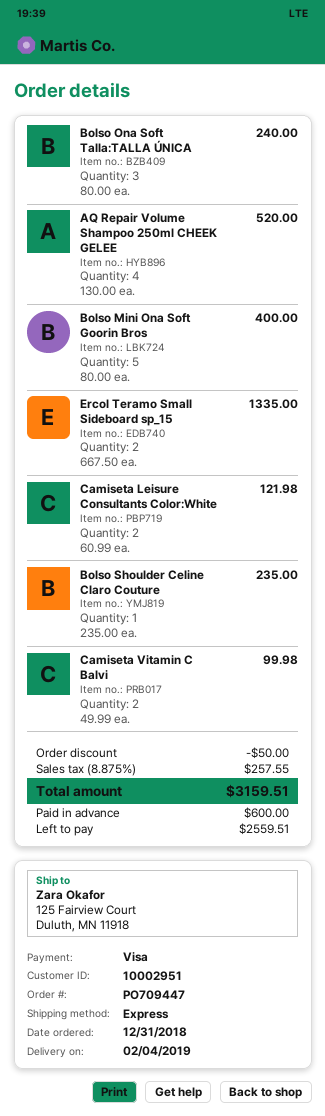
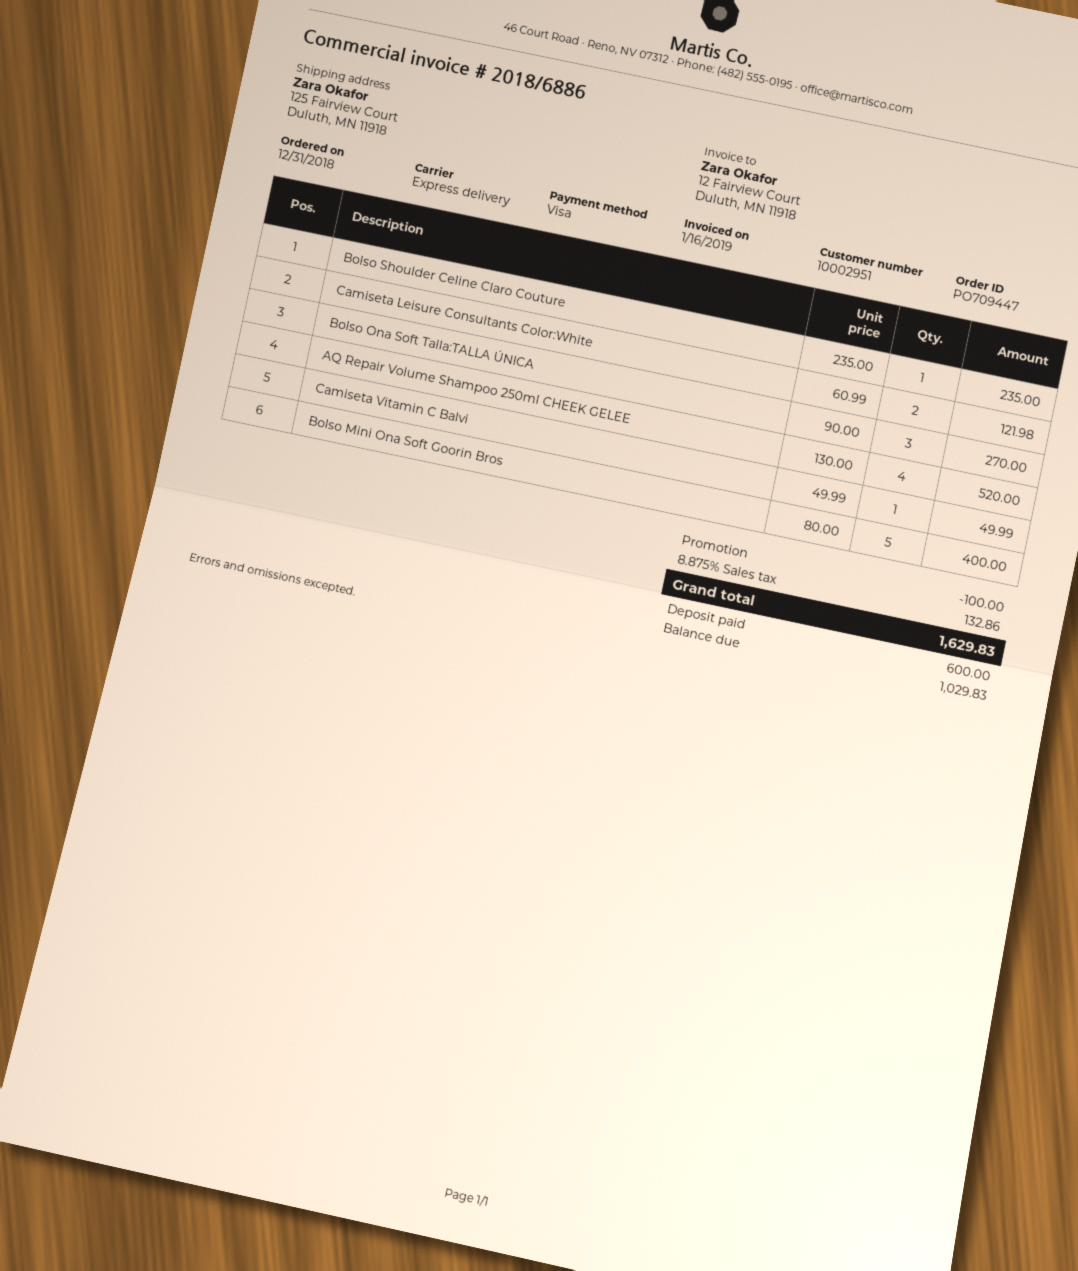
Bolso Ona Soft Talla:TALLA ÚNICA: 3 x 80.00 = 240.00 -> 3 x 90.00 = 270.00
Ercol Teramo Small Sideboard sp_15: 2 x 667.50 = 1335.00 -> none
Camiseta Vitamin C Balvi: 2 x 49.99 = 99.98 -> 1 x 49.99 = 49.99
discount: 50.00 -> 100.00
tax: 8.875% = 257.55 -> 8.875% = 132.86
total: 3159.51 -> 1629.83
balance: 2559.51 -> 1029.83

